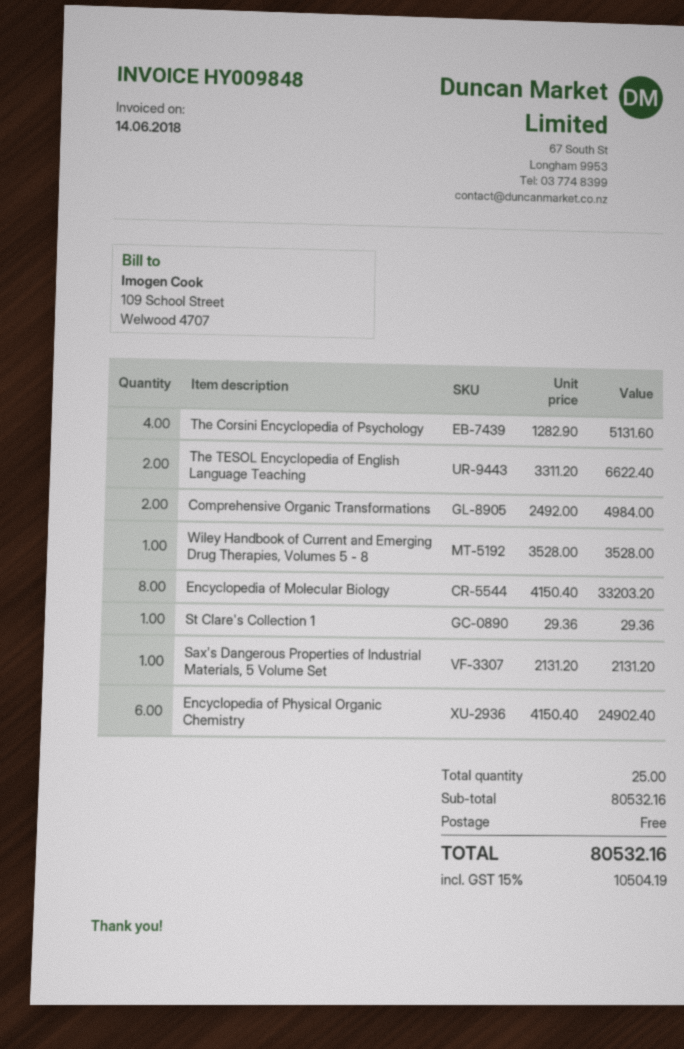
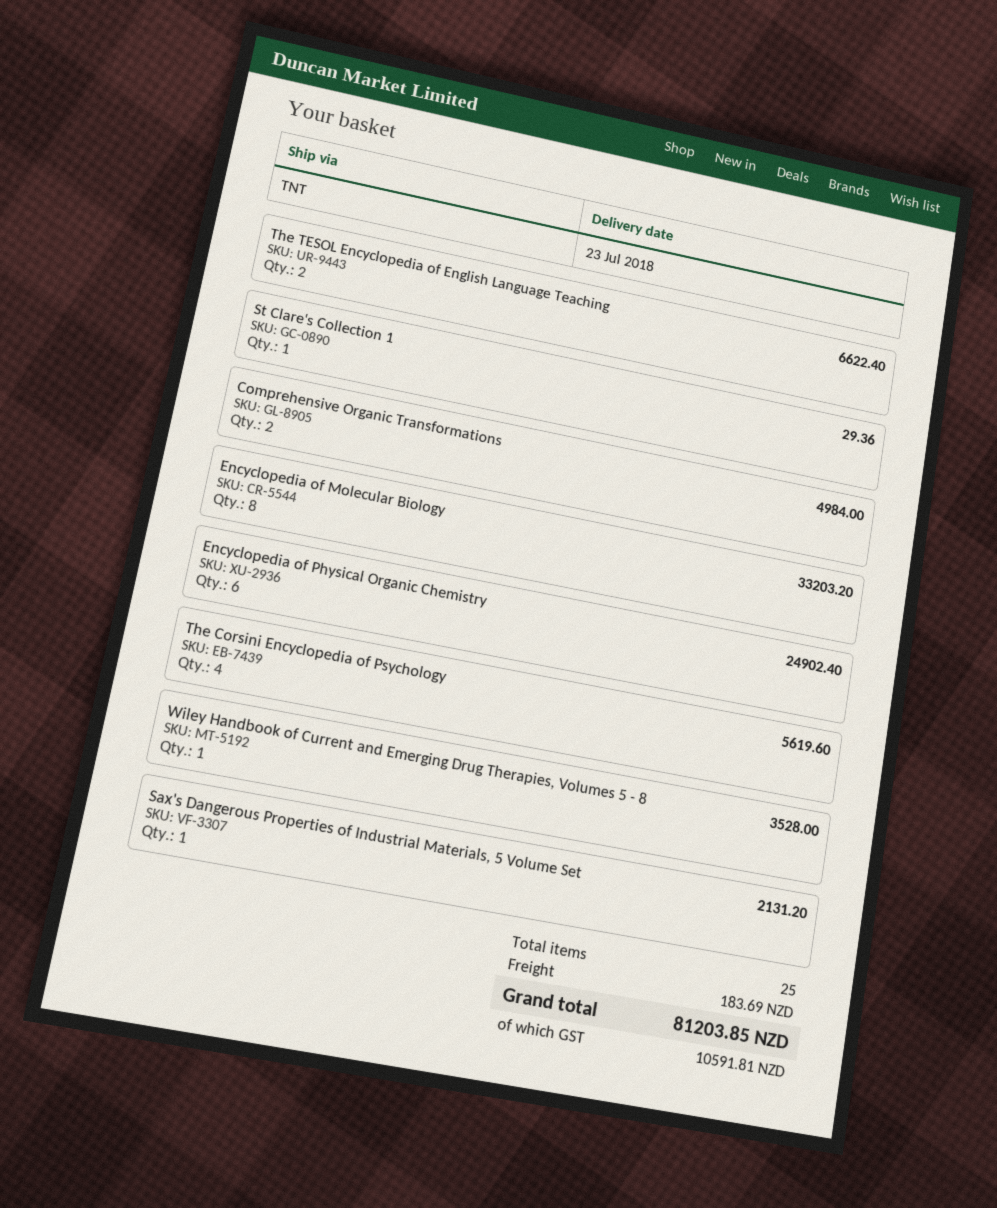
The Corsini Encyclopedia of Psychology: 4 for 5131.60 -> 4 for 5619.60
shipping: 0.00 -> 183.69
tax: 10504.19 -> 10591.81
total: 80532.16 -> 81203.85

